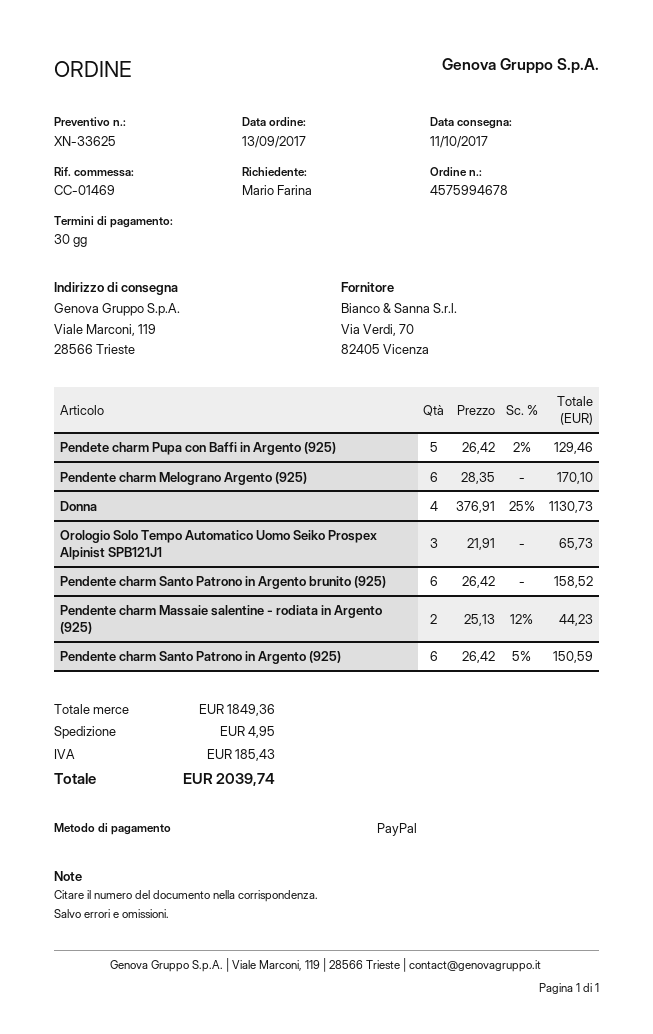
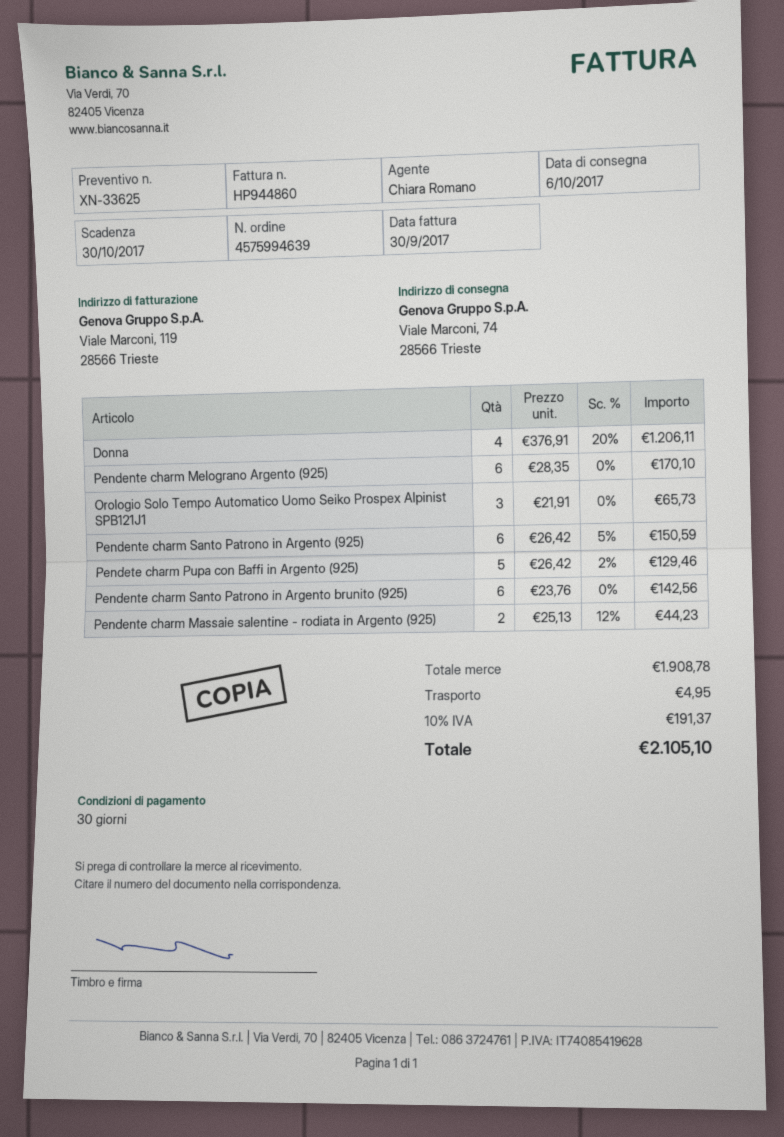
order number: 4575994678 -> 4575994639
delivery date: 2017-10-11 -> 2017-10-06
ship to: Viale Marconi, 119, 28566 Trieste -> Viale Marconi, 74, 28566 Trieste
Donna: 4 x 376.91 - 25% = 1130.73 -> 4 x 376.91 - 20% = 1206.11
Pendente charm Santo Patrono in Argento brunito (925): 6 x 26.42 = 158.52 -> 6 x 23.76 = 142.56
subtotal: 1849.36 -> 1908.78
tax: 185.43 -> 191.37
total: 2039.74 -> 2105.10

